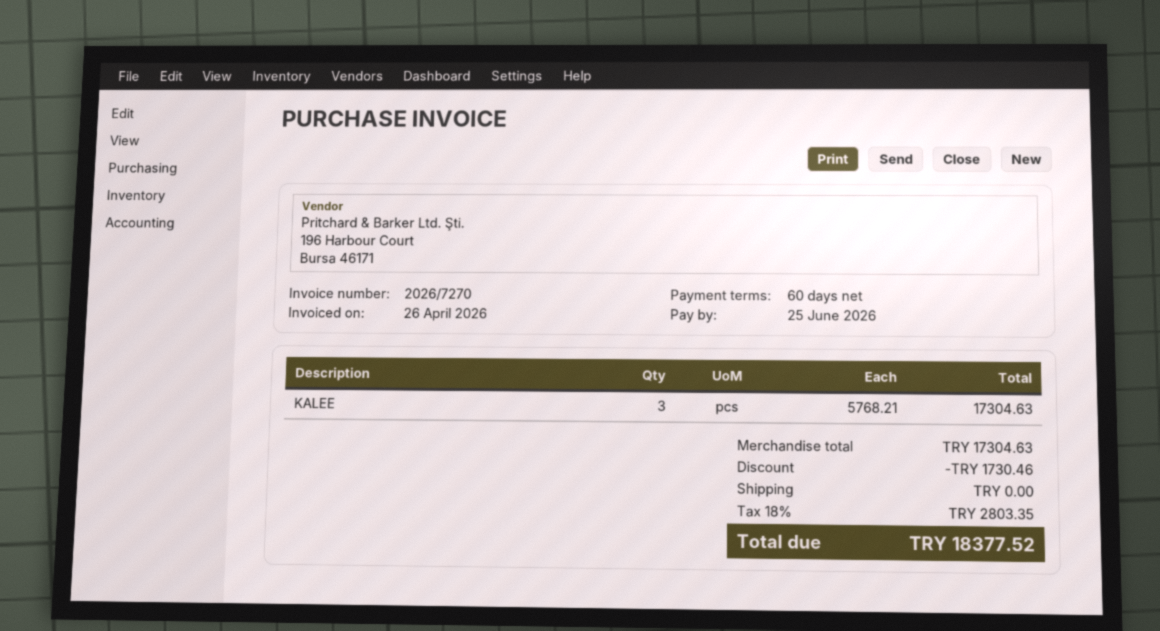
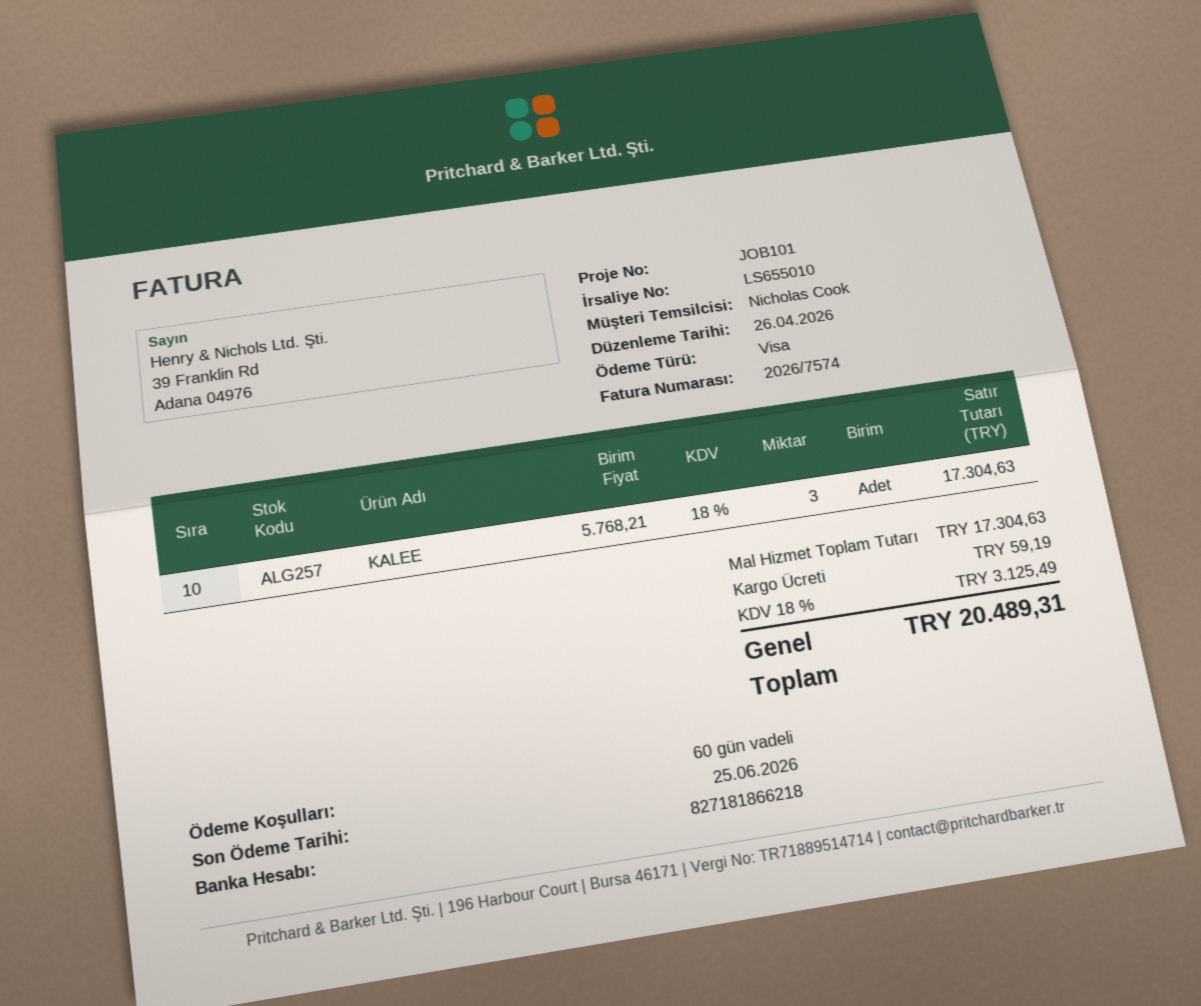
invoice number: 2026/7270 -> 2026/7574
discount: 1730.46 -> none
shipping: 0.00 -> 59.19
tax: 18% = 2803.35 -> 18% = 3125.49
total: 18377.52 -> 20489.31

